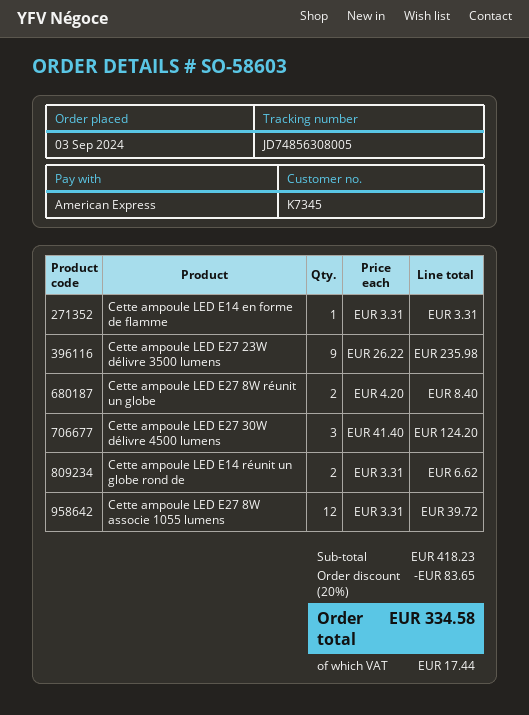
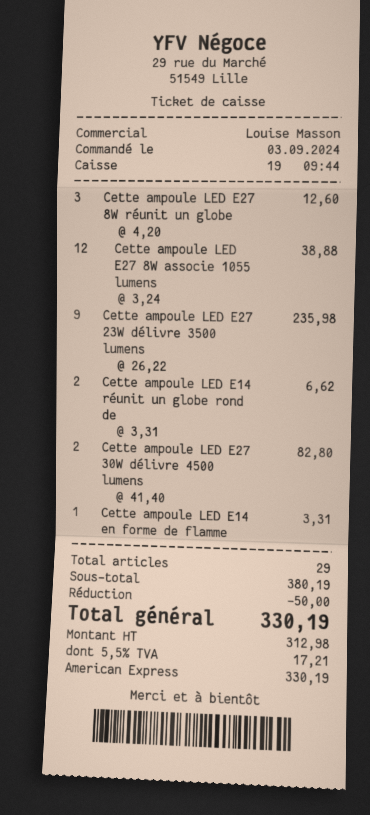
Cette ampoule LED E27 8W réunit un globe: 2 x 4.20 = 8.40 -> 3 x 4.20 = 12.60
Cette ampoule LED E27 30W délivre 4500 lumens: 3 x 41.40 = 124.20 -> 2 x 41.40 = 82.80
Cette ampoule LED E27 8W associe 1055 lumens: 12 x 3.31 = 39.72 -> 12 x 3.24 = 38.88
subtotal: 418.23 -> 380.19
discount: 83.65 -> 50.00
tax: 17.44 -> 17.21
total: 334.58 -> 330.19

